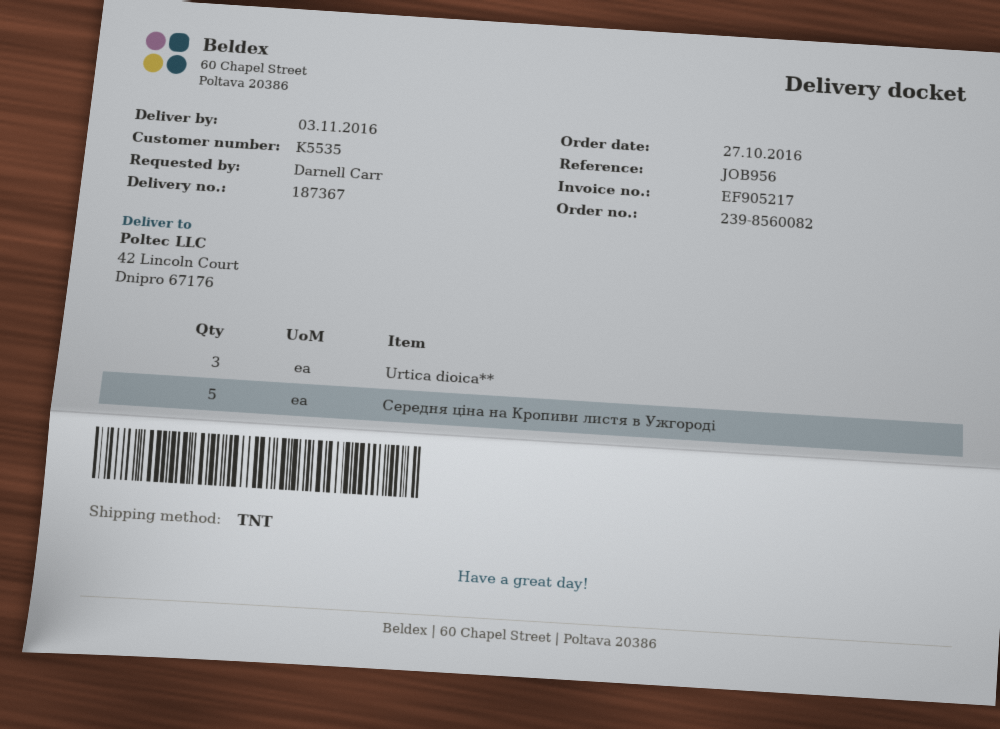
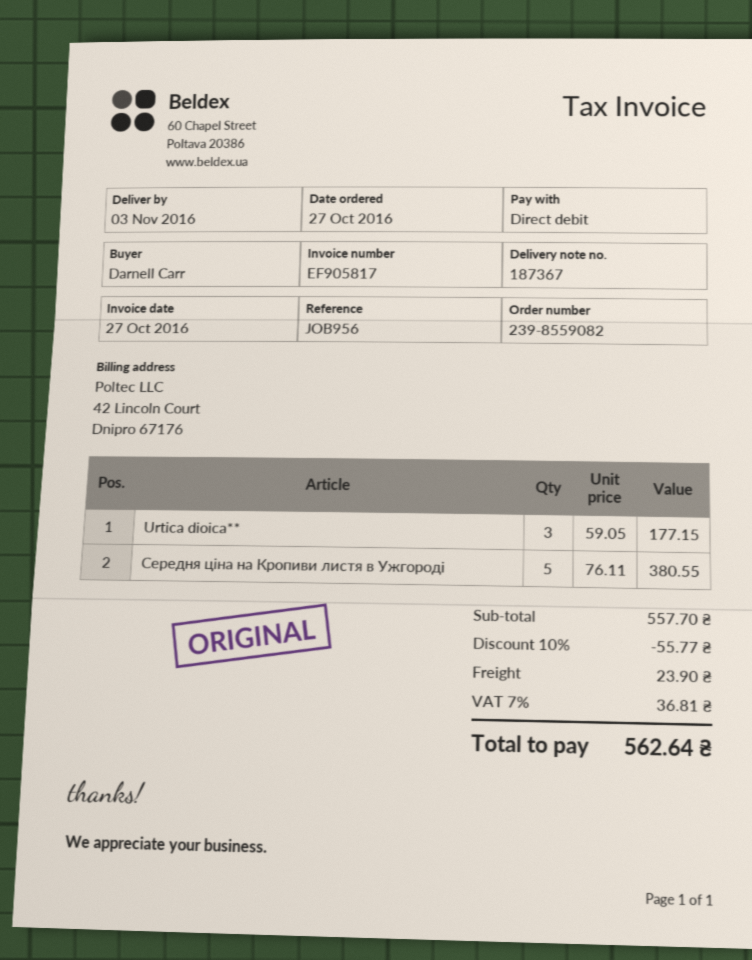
order number: 239-8560082 -> 239-8559082
invoice number: EF905217 -> EF905817

